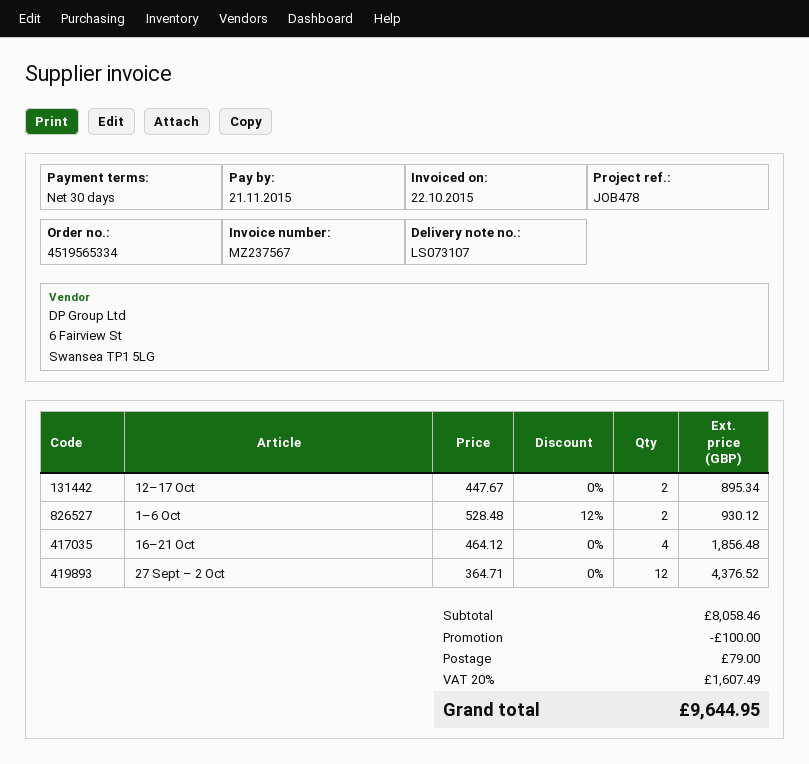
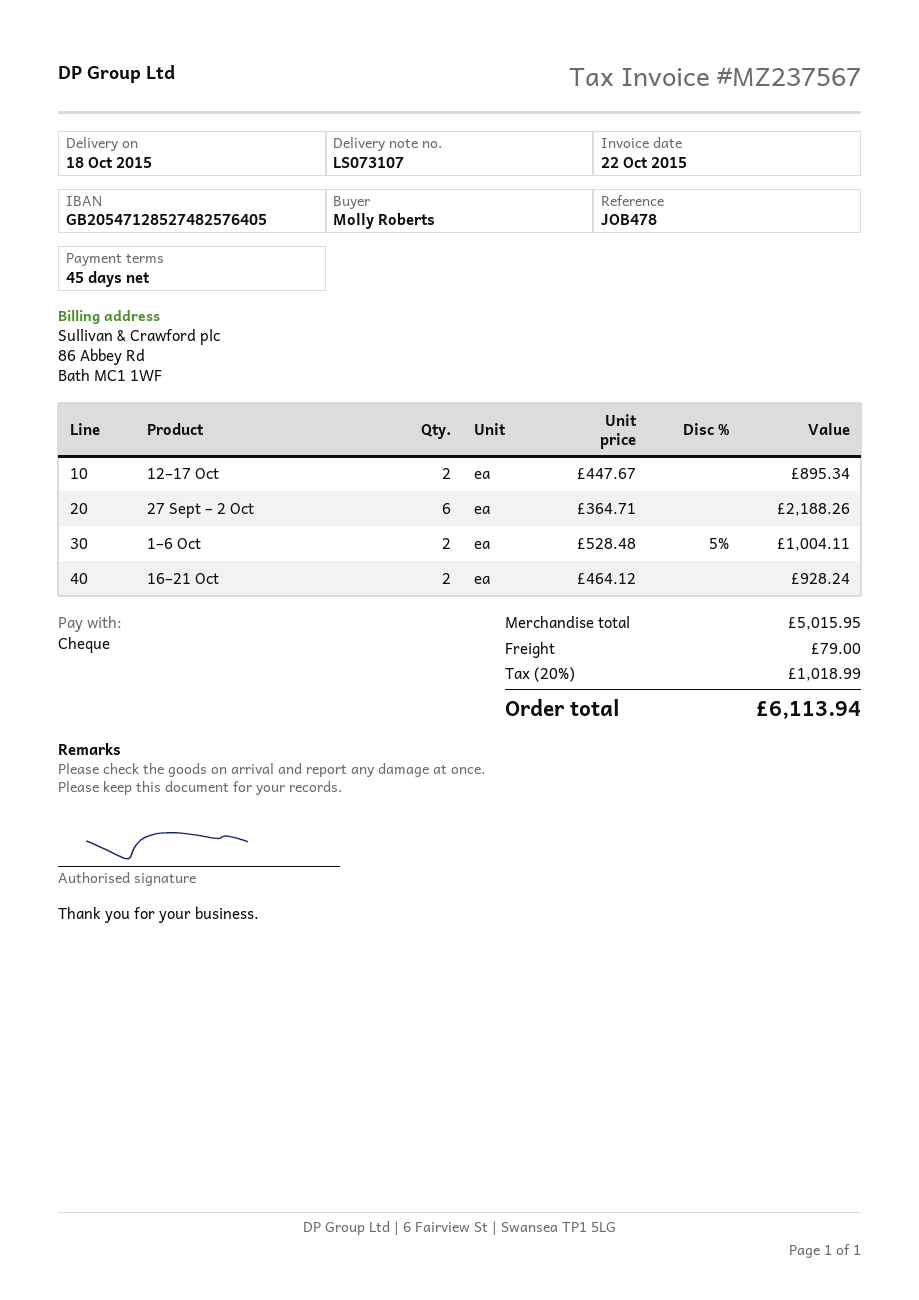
payment terms: 30 days -> 45 days
1–6 Oct: 2 x 528.48 - 12% = 930.12 -> 2 x 528.48 - 5% = 1004.11
16–21 Oct: 4 x 464.12 = 1856.48 -> 2 x 464.12 = 928.24
27 Sept – 2 Oct: 12 x 364.71 = 4376.52 -> 6 x 364.71 = 2188.26
subtotal: 8058.46 -> 5015.95
discount: 100.00 -> none
tax: 20% = 1607.49 -> 20% = 1018.99
total: 9644.95 -> 6113.94

